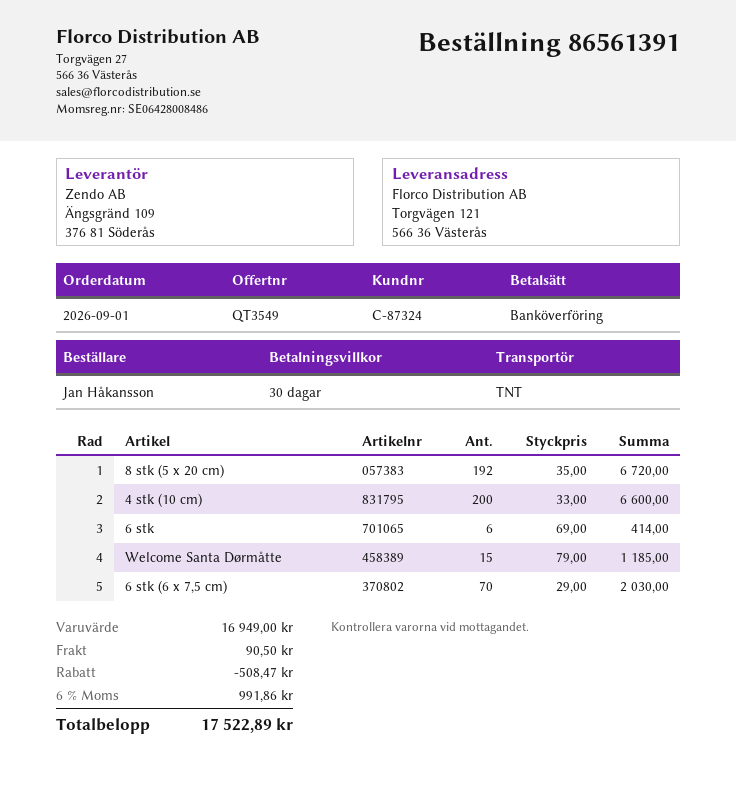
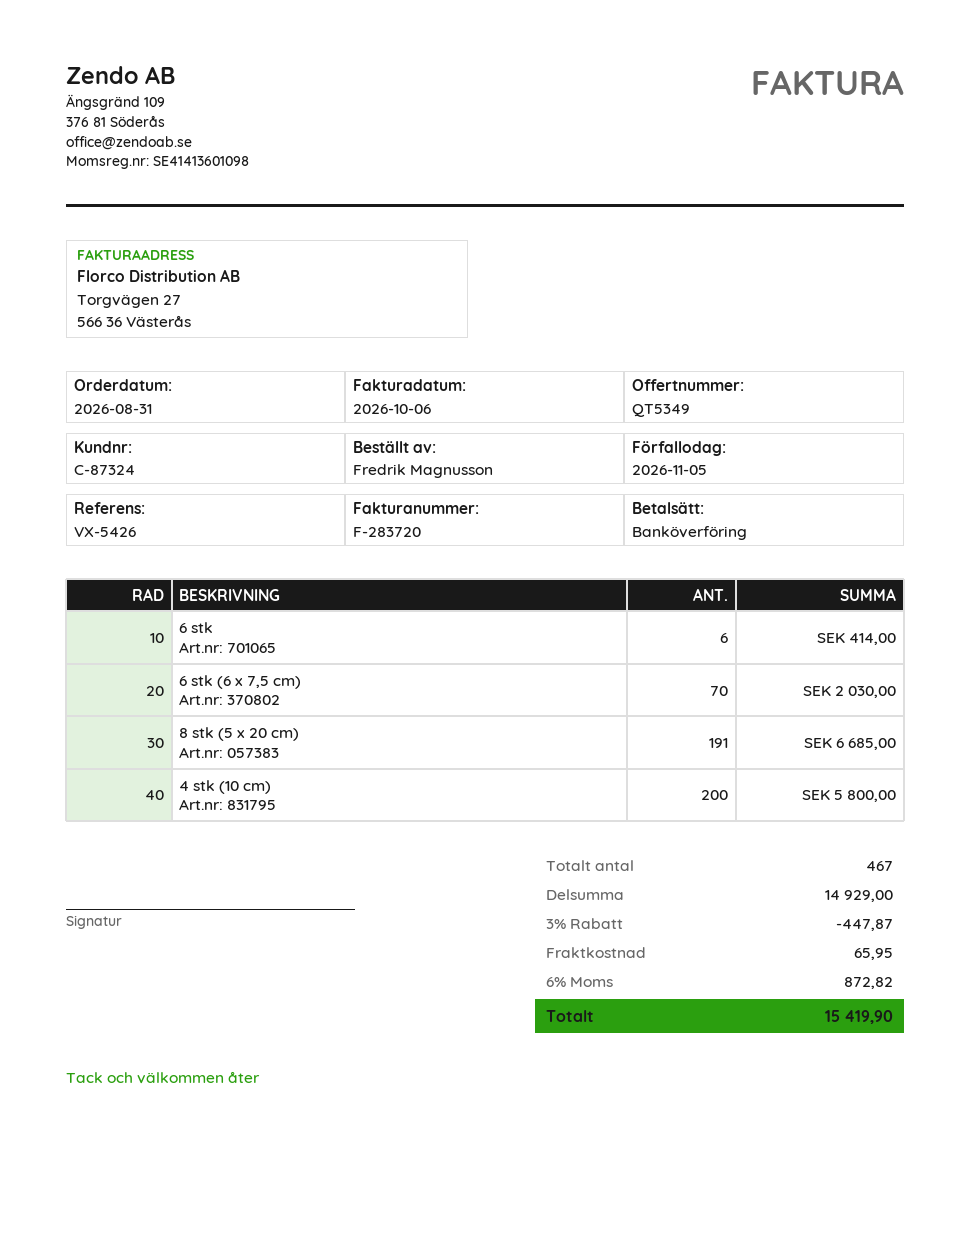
quote number: QT3549 -> QT5349
order date: 2026-09-01 -> 2026-08-31
ordered by: Jan Håkansson -> Fredrik Magnusson
8 stk (5 x 20 cm): 192 for 6720.00 -> 191 for 6685.00
4 stk (10 cm): 200 for 6600.00 -> 200 for 5800.00
Welcome Santa Dørmåtte: 15 for 1185.00 -> none
subtotal: 16949.00 -> 14929.00
discount: 508.47 -> 447.87
shipping: 90.50 -> 65.95
tax: 6% = 991.86 -> 6% = 872.82
total: 17522.89 -> 15419.90

